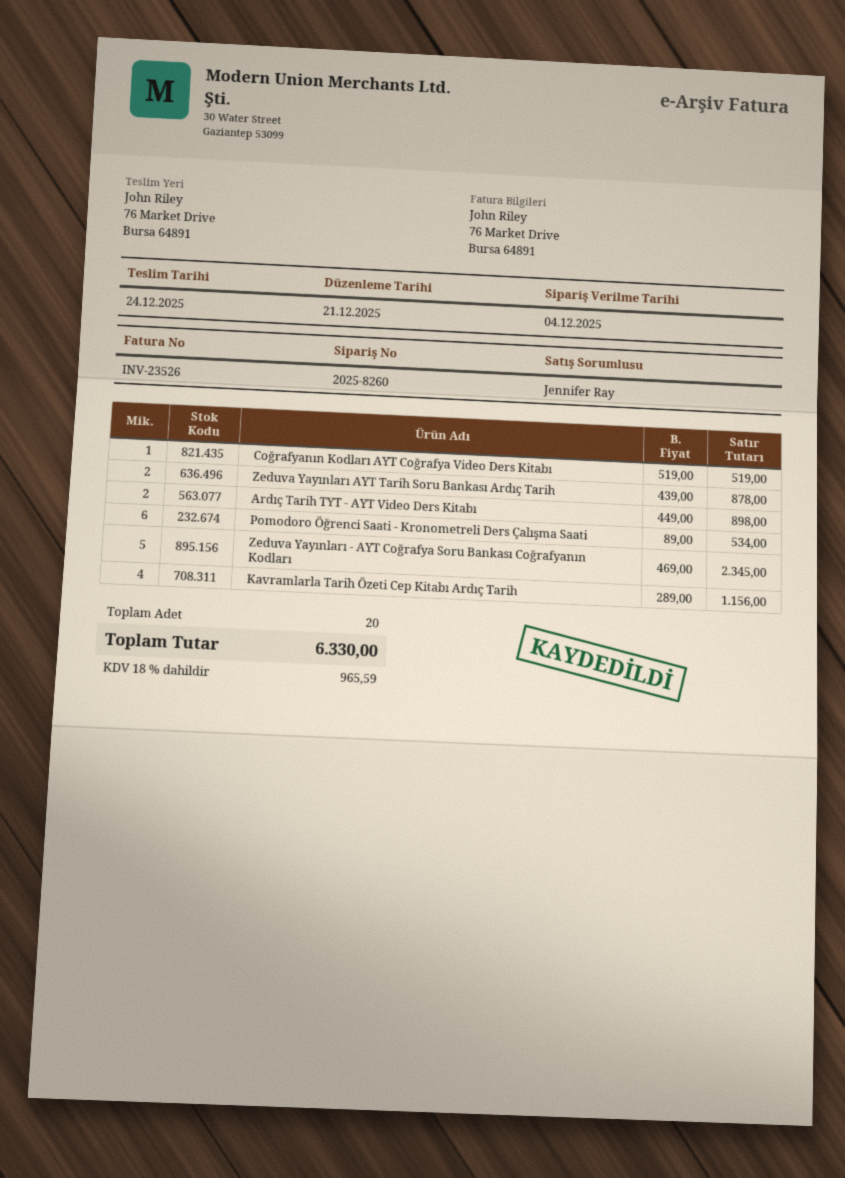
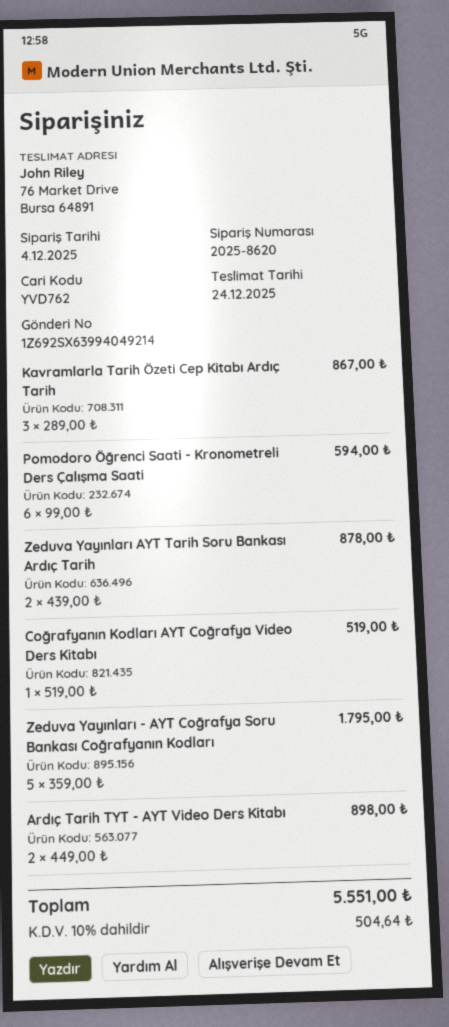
order number: 2025-8260 -> 2025-8620
Pomodoro Öğrenci Saati - Kronometreli Ders Çalışma Saati: 6 x 89.00 = 534.00 -> 6 x 99.00 = 594.00
Zeduva Yayınları - AYT Coğrafya Soru Bankası Coğrafyanın Kodları: 5 x 469.00 = 2345.00 -> 5 x 359.00 = 1795.00
Kavramlarla Tarih Özeti Cep Kitabı Ardıç Tarih: 4 x 289.00 = 1156.00 -> 3 x 289.00 = 867.00
tax: 18% = 965.59 -> 10% = 504.64
total: 6330.00 -> 5551.00

